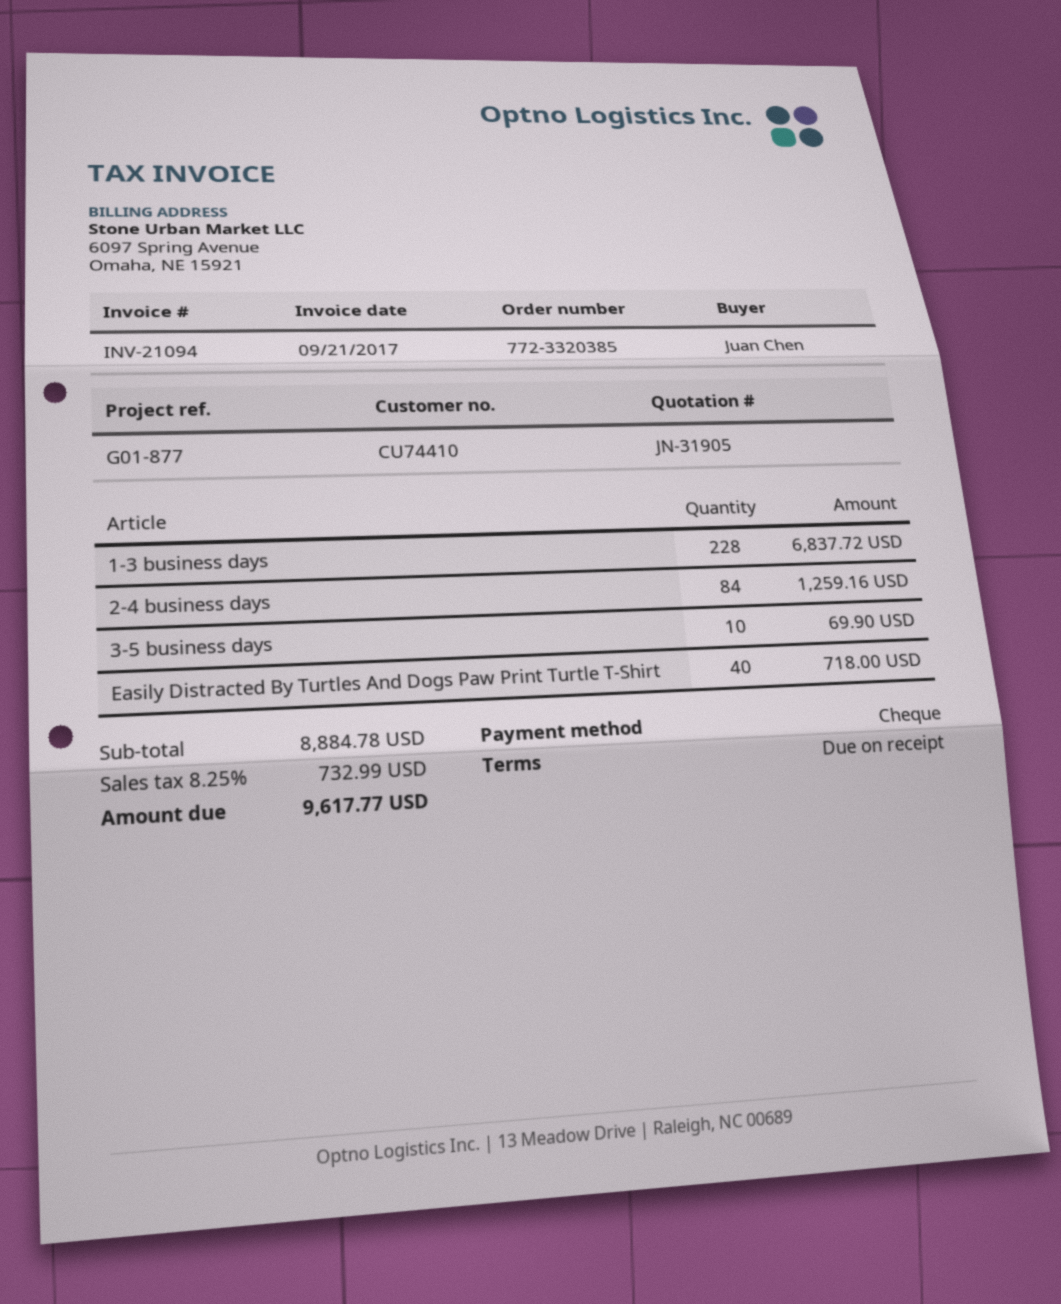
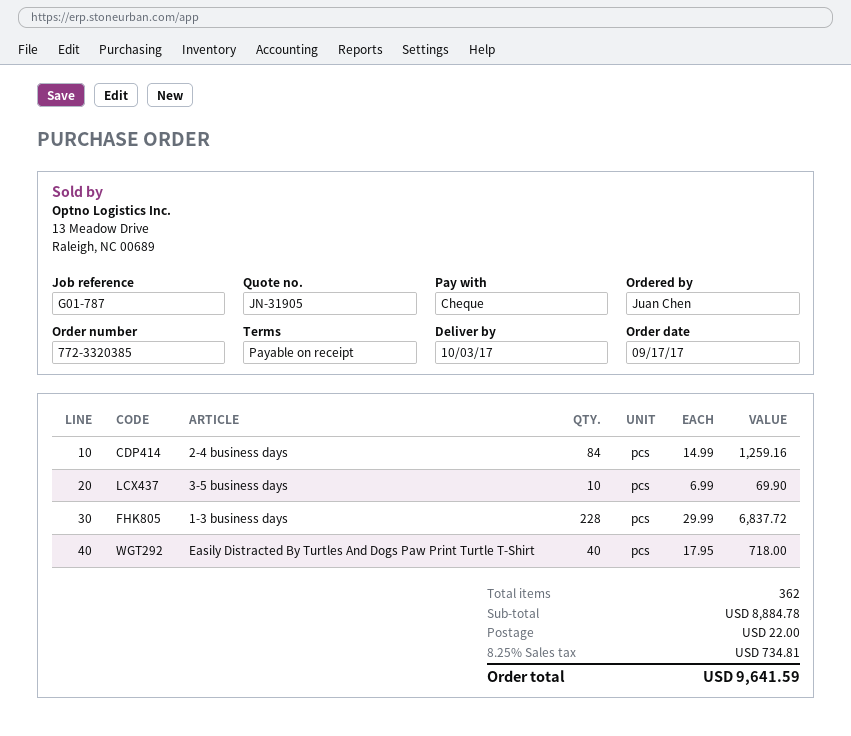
reference: G01-877 -> G01-787
shipping: none -> 22.00
tax: 8.25% = 732.99 -> 8.25% = 734.81
total: 9617.77 -> 9641.59

